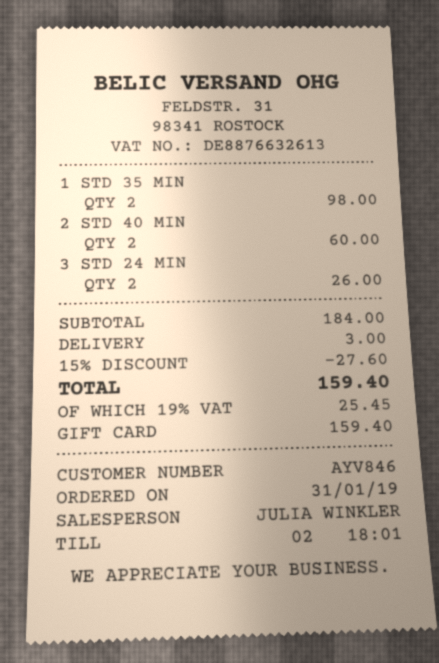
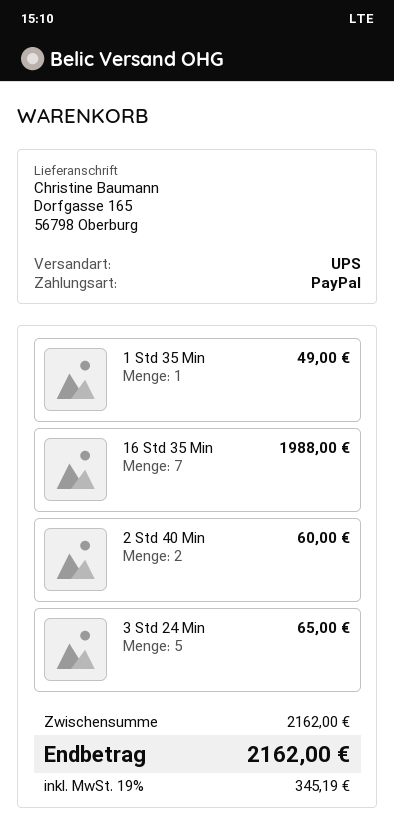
payment method: gift card -> PayPal
1 STD 35 MIN: 2 for 98.00 -> 1 for 49.00
3 STD 24 MIN: 2 for 26.00 -> 5 for 65.00
16 Std 35 Min: none -> 7 for 1988.00
subtotal: 184.00 -> 2162.00
discount: 15% = 27.60 -> none
shipping: 3.00 -> none
tax: 19% = 25.45 -> 19% = 345.19
total: 159.40 -> 2162.00

